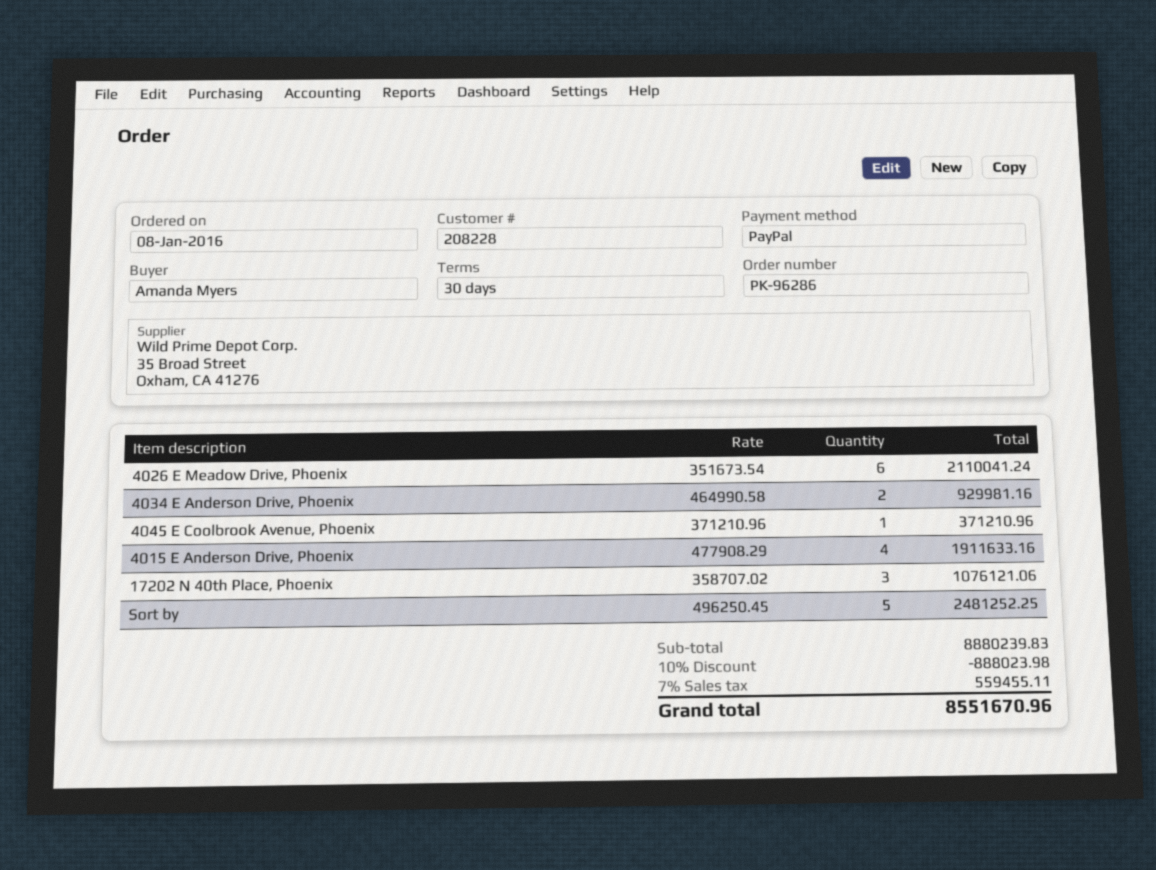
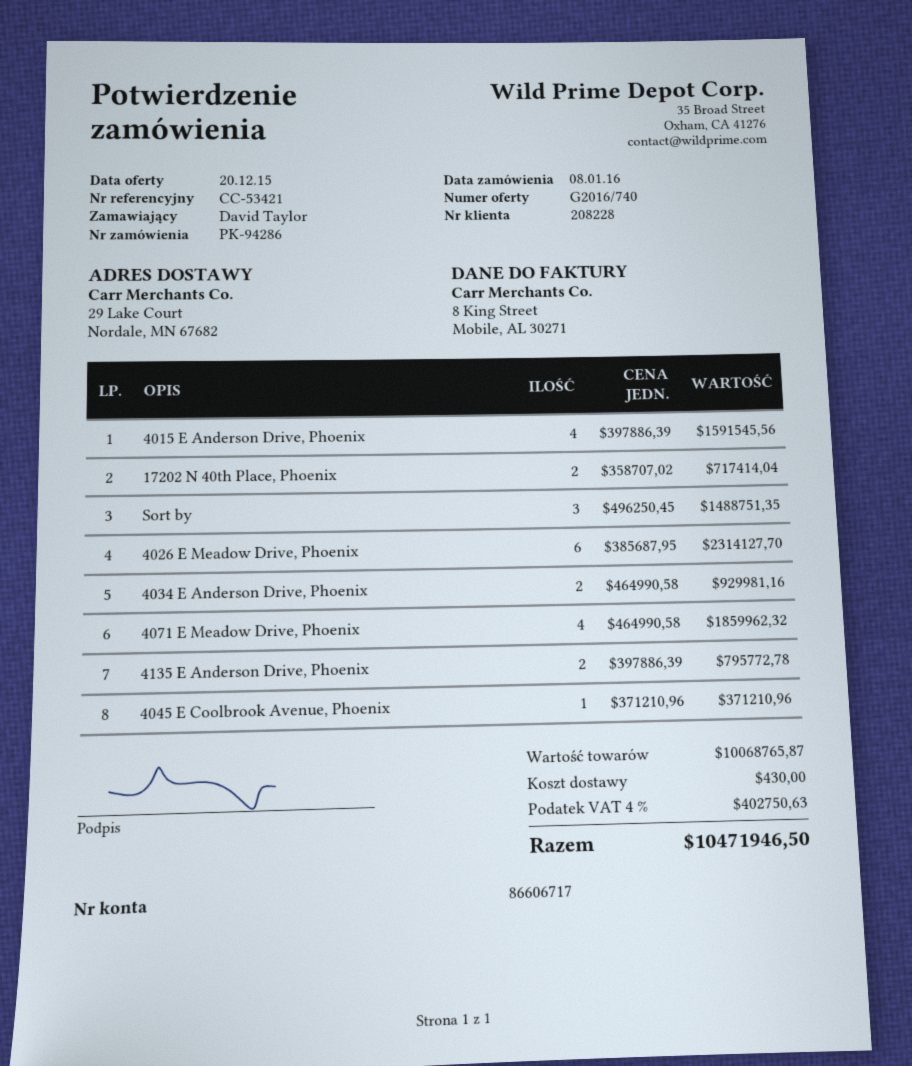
order number: PK-96286 -> PK-94286
ordered by: Amanda Myers -> David Taylor
4026 E Meadow Drive, Phoenix: 6 x 351673.54 = 2110041.24 -> 6 x 385687.95 = 2314127.70
4015 E Anderson Drive, Phoenix: 4 x 477908.29 = 1911633.16 -> 4 x 397886.39 = 1591545.56
17202 N 40th Place, Phoenix: 3 x 358707.02 = 1076121.06 -> 2 x 358707.02 = 717414.04
Sort by: 5 x 496250.45 = 2481252.25 -> 3 x 496250.45 = 1488751.35
4071 E Meadow Drive, Phoenix: none -> 4 x 464990.58 = 1859962.32
4135 E Anderson Drive, Phoenix: none -> 2 x 397886.39 = 795772.78
subtotal: 8880239.83 -> 10068765.87
discount: 10% = 888023.98 -> none
shipping: none -> 430.00
tax: 7% = 559455.11 -> 4% = 402750.63
total: 8551670.96 -> 10471946.50

